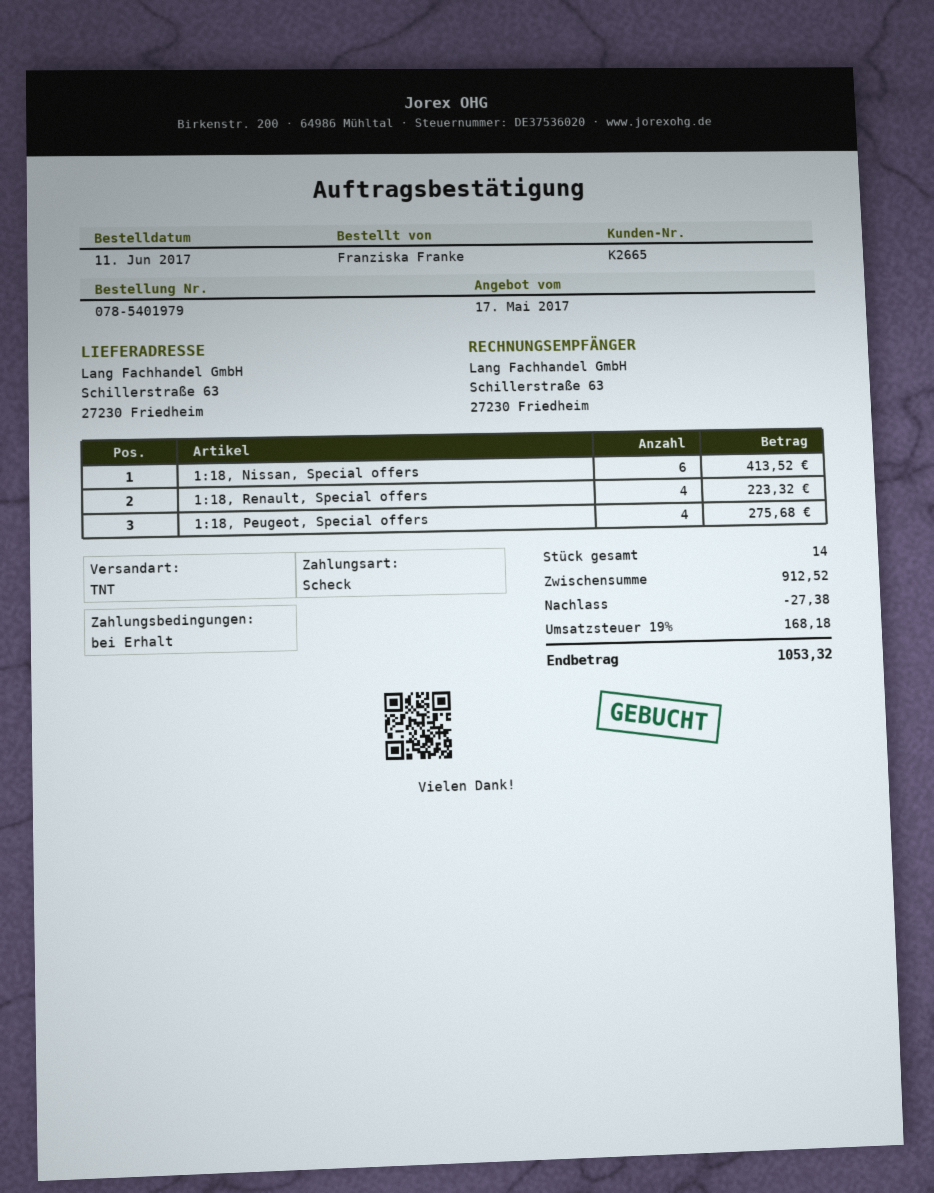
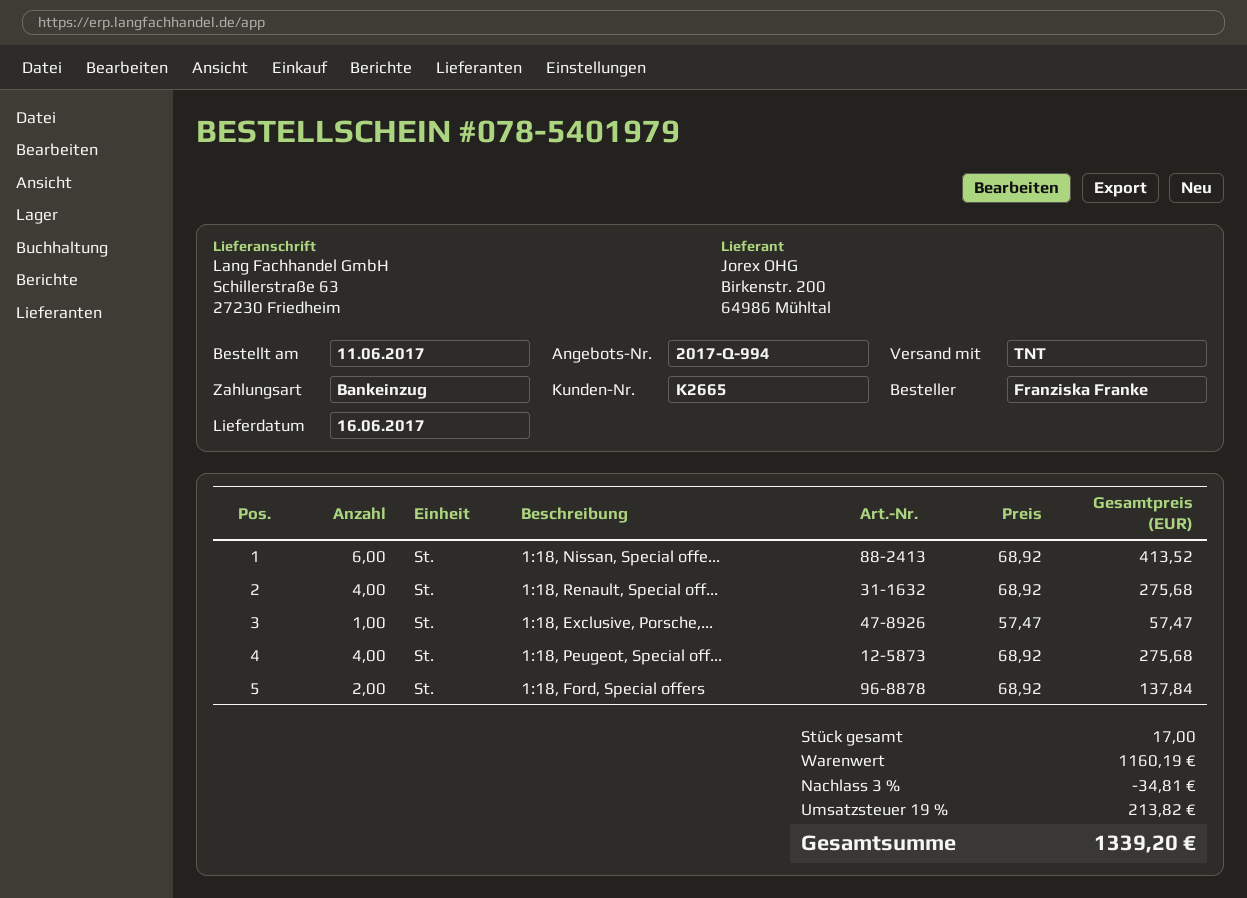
payment method: cheque -> direct debit
1:18, Renault, Special offers: 4 for 223.32 -> 4 for 275.68
1:18, Exclusive, Porsche,...: none -> 1 for 57.47
1:18, Ford, Special offers: none -> 2 for 137.84
total quantity: 14 -> 17
subtotal: 912.52 -> 1160.19
discount: 27.38 -> 34.81
tax: 19% = 168.18 -> 19% = 213.82
total: 1053.32 -> 1339.20

